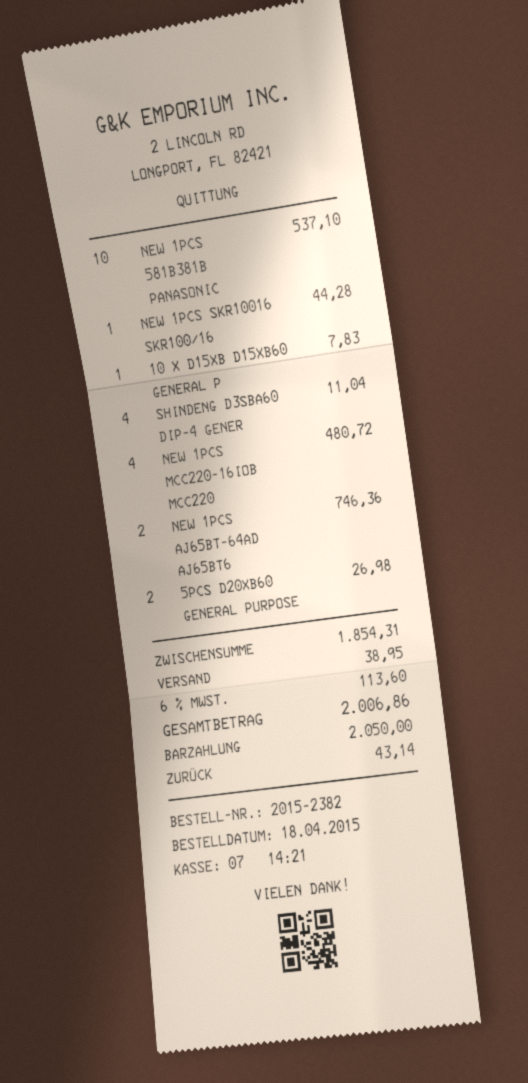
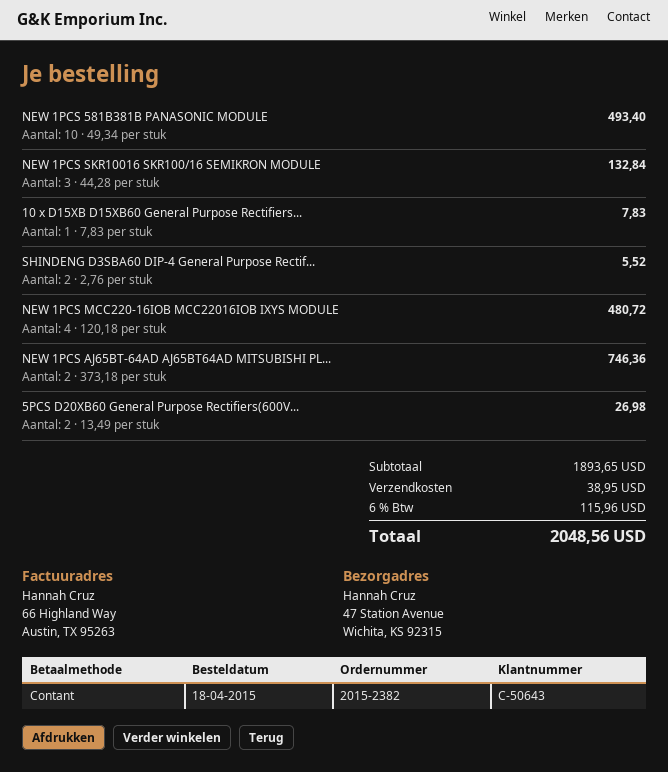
NEW 1PCS 581B381B PANASONIC: 10 for 537.10 -> 10 for 493.40
NEW 1PCS SKR10016 SKR100/16: 1 for 44.28 -> 3 for 132.84
SHINDENG D3SBA60 DIP-4 GENER: 4 for 11.04 -> 2 for 5.52
subtotal: 1854.31 -> 1893.65
tax: 6% = 113.60 -> 6% = 115.96
total: 2006.86 -> 2048.56

